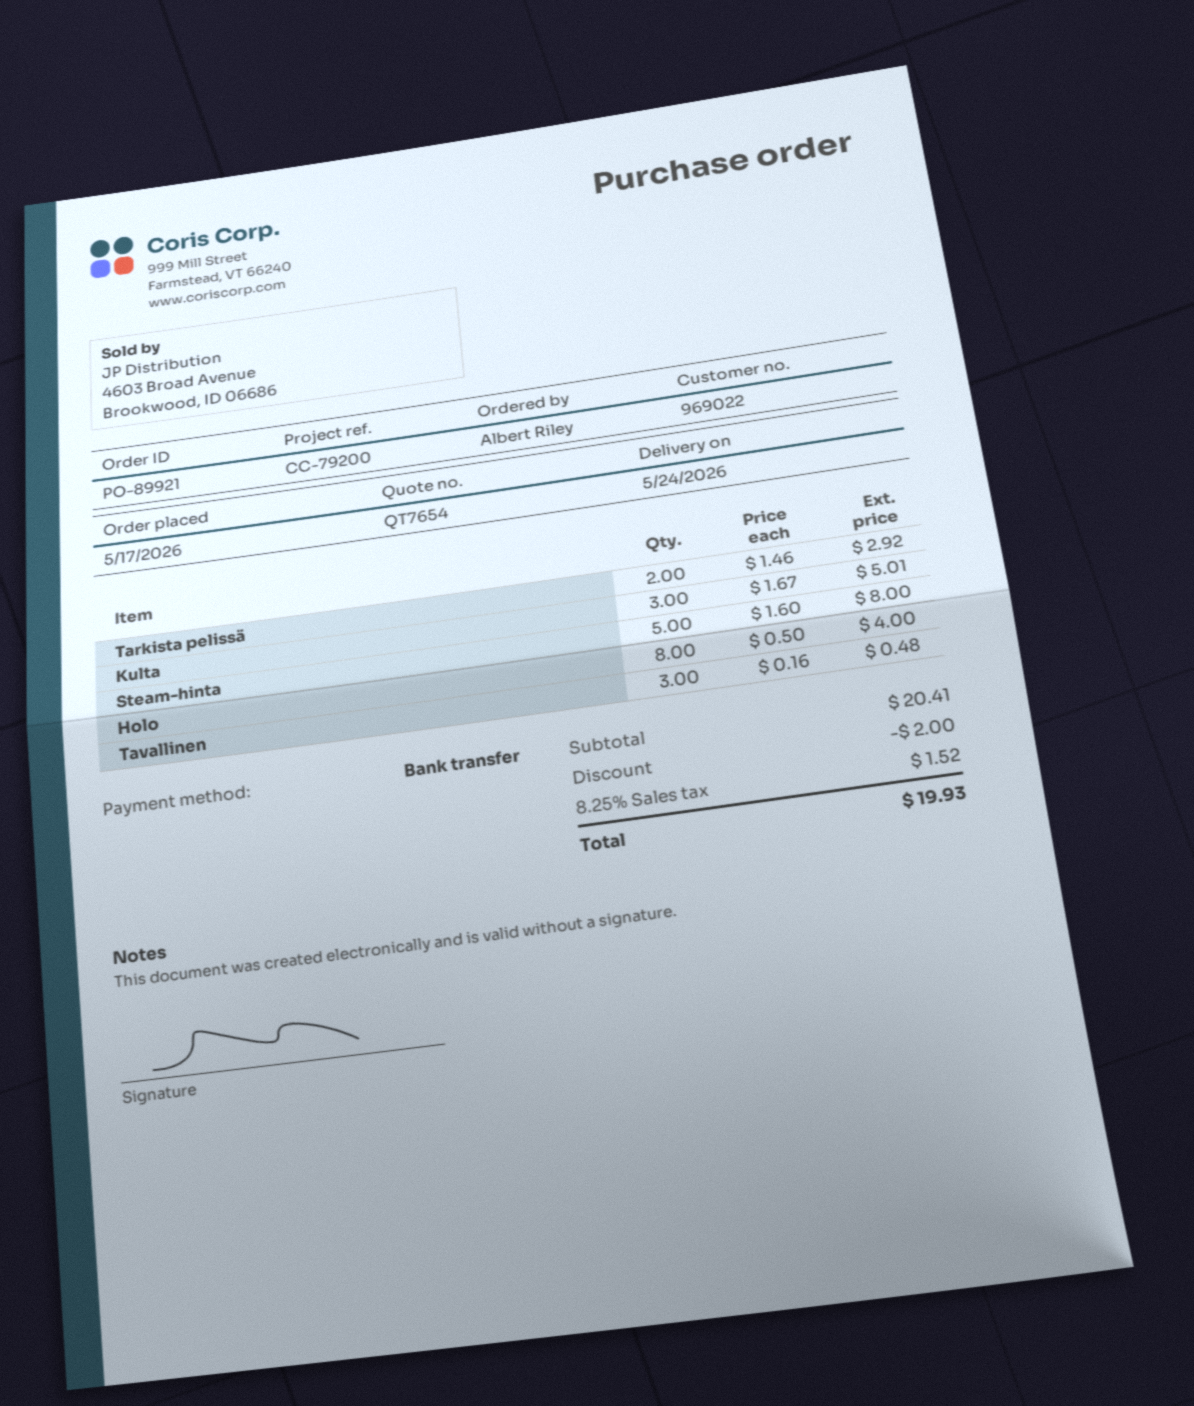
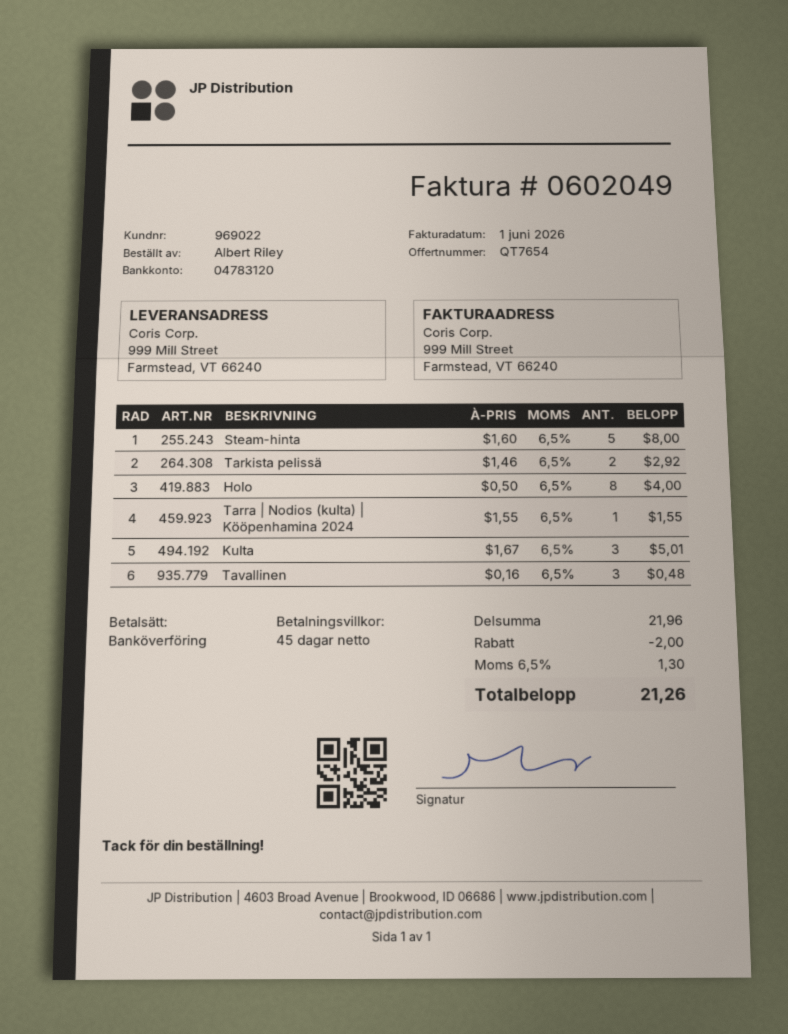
Tarra | Nodios (kulta) | Kööpenhamina 2024: none -> 1 x 1.55 = 1.55
subtotal: 20.41 -> 21.96
tax: 8.25% = 1.52 -> 6.5% = 1.30
total: 19.93 -> 21.26

